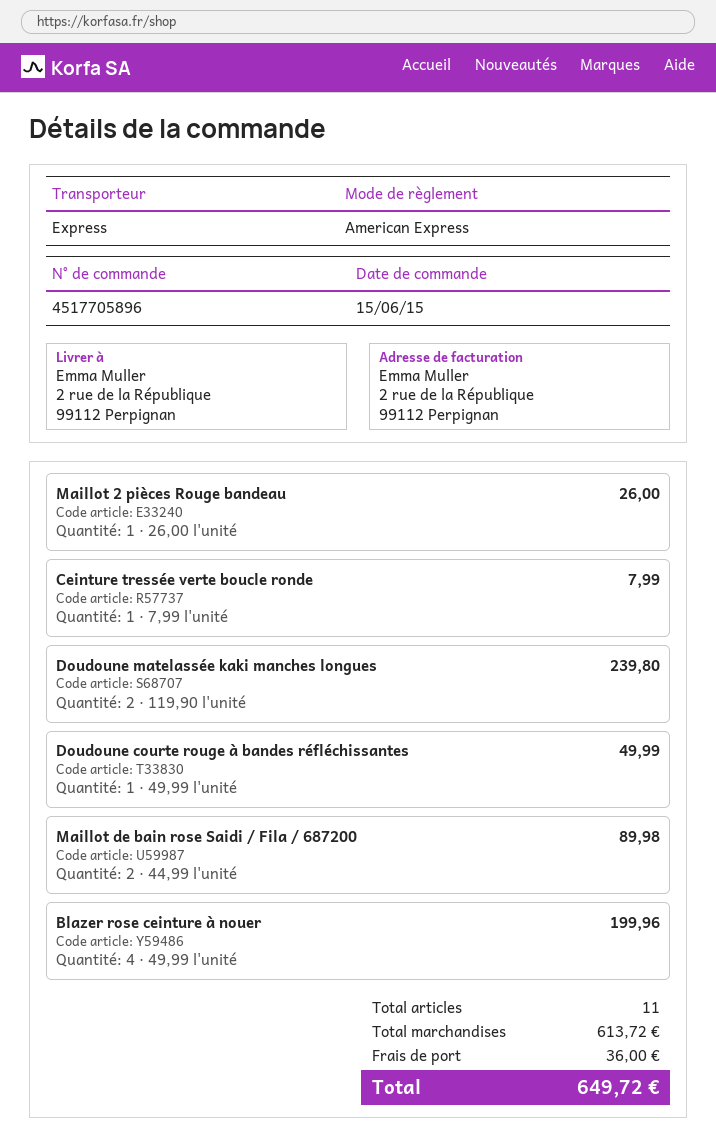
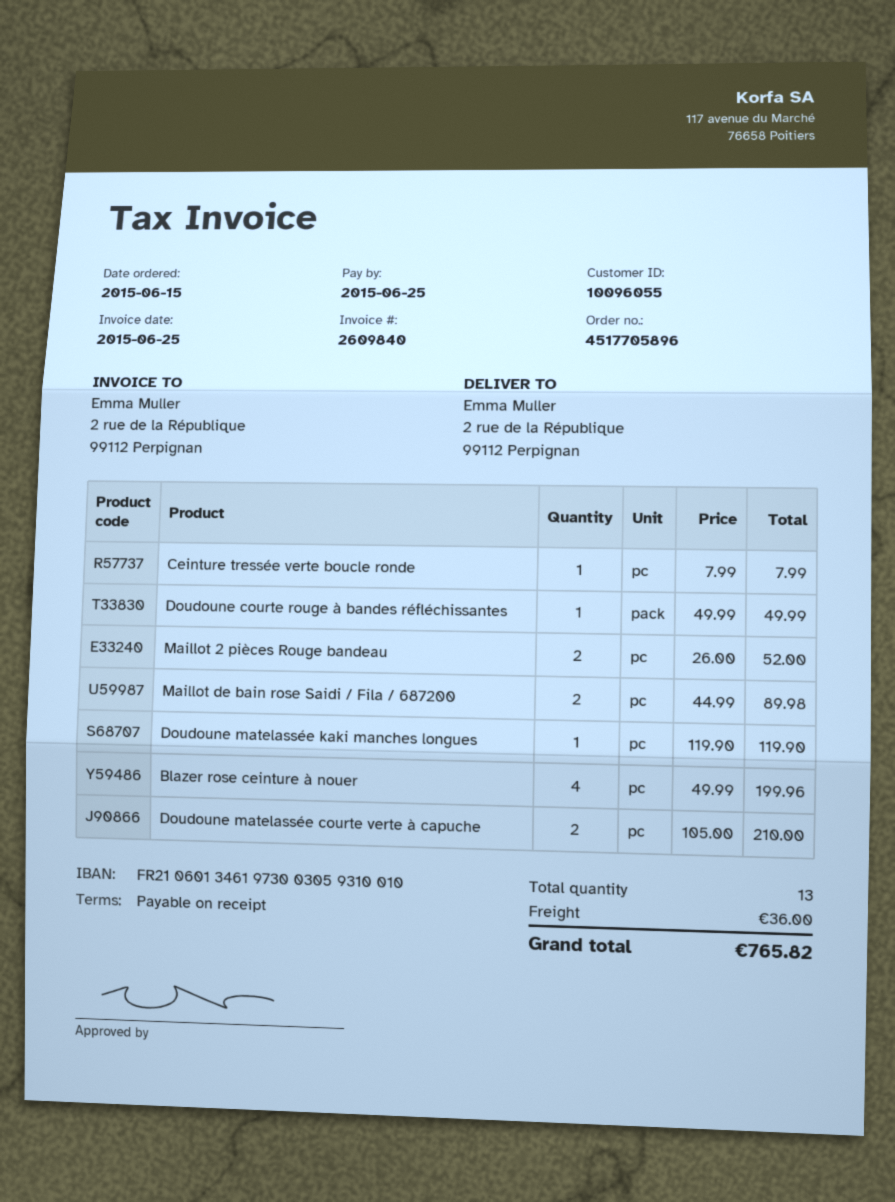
Maillot 2 pièces Rouge bandeau: 1 x 26.00 = 26.00 -> 2 x 26.00 = 52.00
Doudoune matelassée kaki manches longues: 2 x 119.90 = 239.80 -> 1 x 119.90 = 119.90
Doudoune matelassée courte verte à capuche: none -> 2 x 105.00 = 210.00
total quantity: 11 -> 13
total: 649.72 -> 765.82

